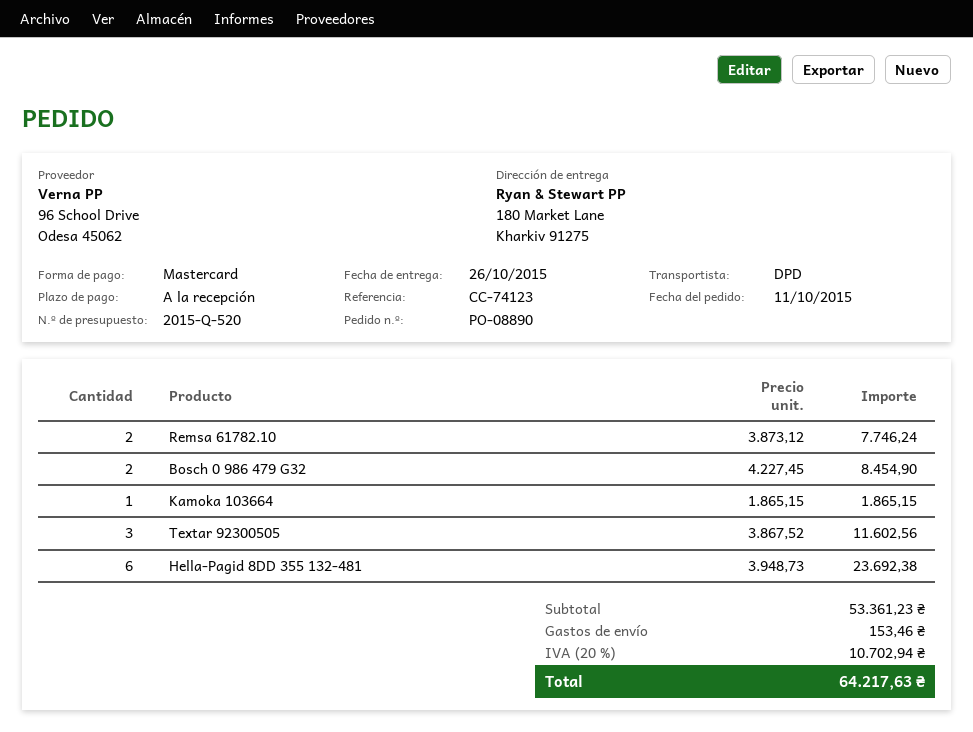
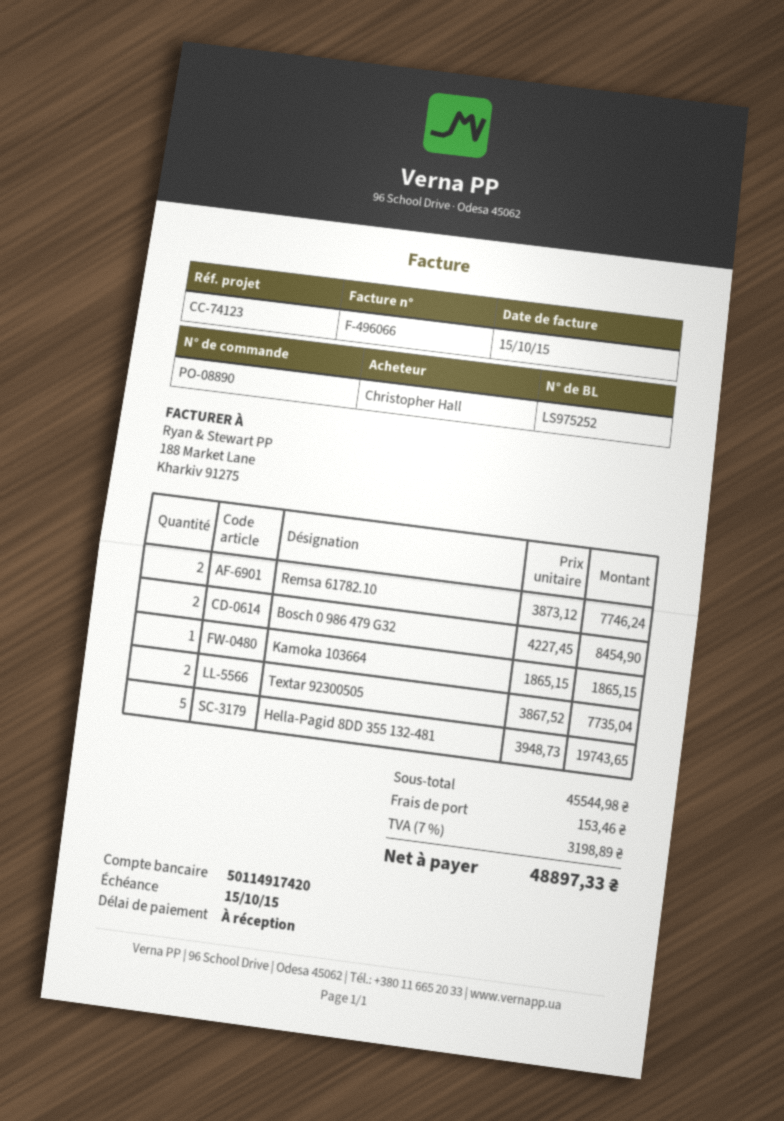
Textar 92300505: 3 x 3867.52 = 11602.56 -> 2 x 3867.52 = 7735.04
Hella-Pagid 8DD 355 132-481: 6 x 3948.73 = 23692.38 -> 5 x 3948.73 = 19743.65
subtotal: 53361.23 -> 45544.98
tax: 20% = 10702.94 -> 7% = 3198.89
total: 64217.63 -> 48897.33

